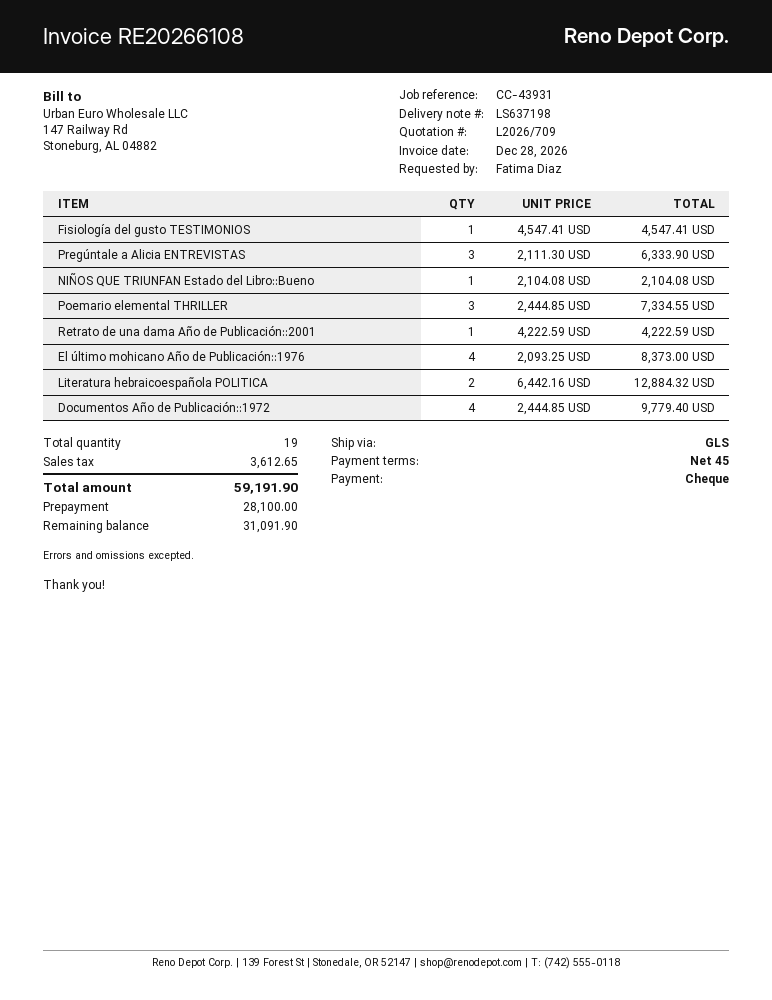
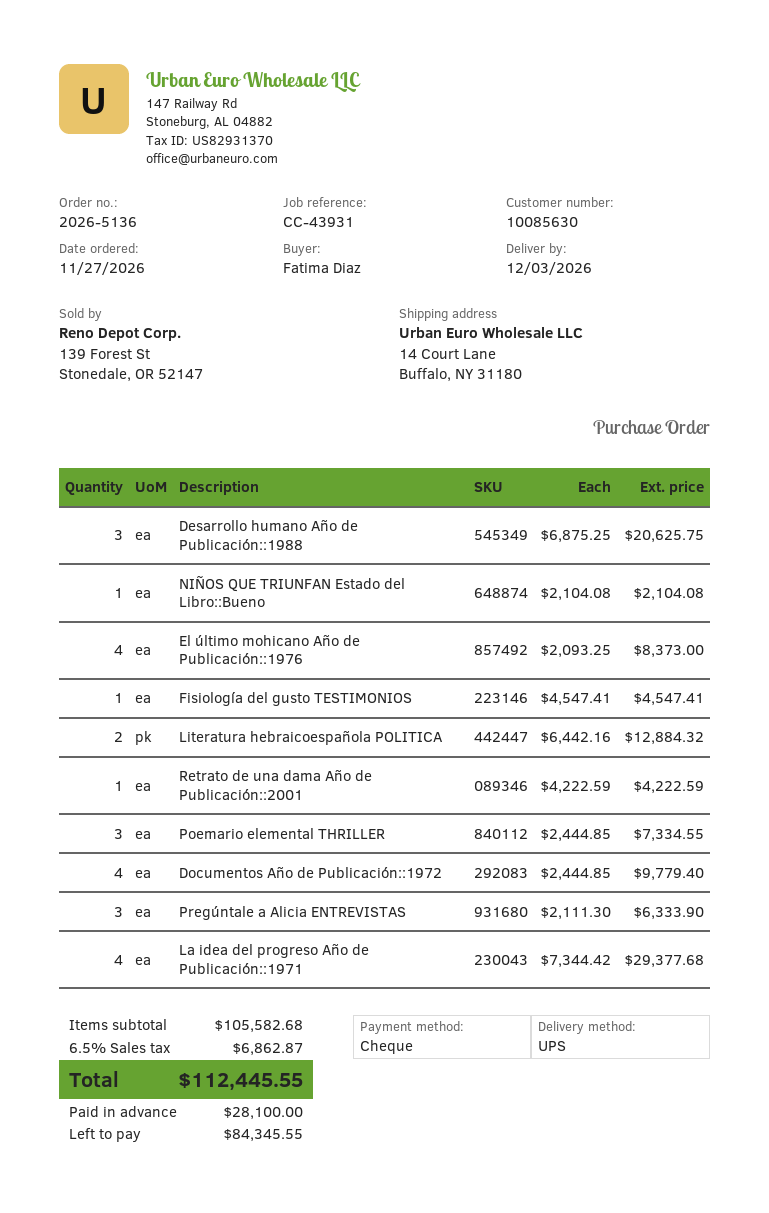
shipping method: GLS -> UPS
Desarrollo humano Año de Publicación::1988: none -> 3 x 6875.25 = 20625.75
La idea del progreso Año de Publicación::1971: none -> 4 x 7344.42 = 29377.68
tax: 3612.65 -> 6862.87
total: 59191.90 -> 112445.55
balance: 31091.90 -> 84345.55

